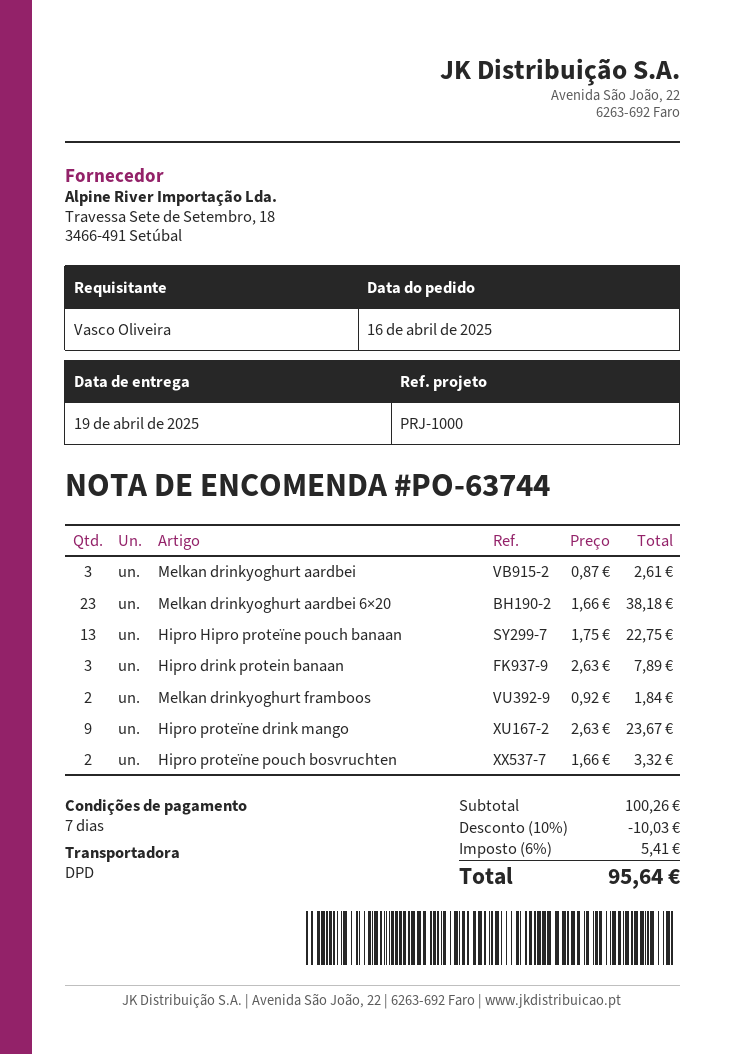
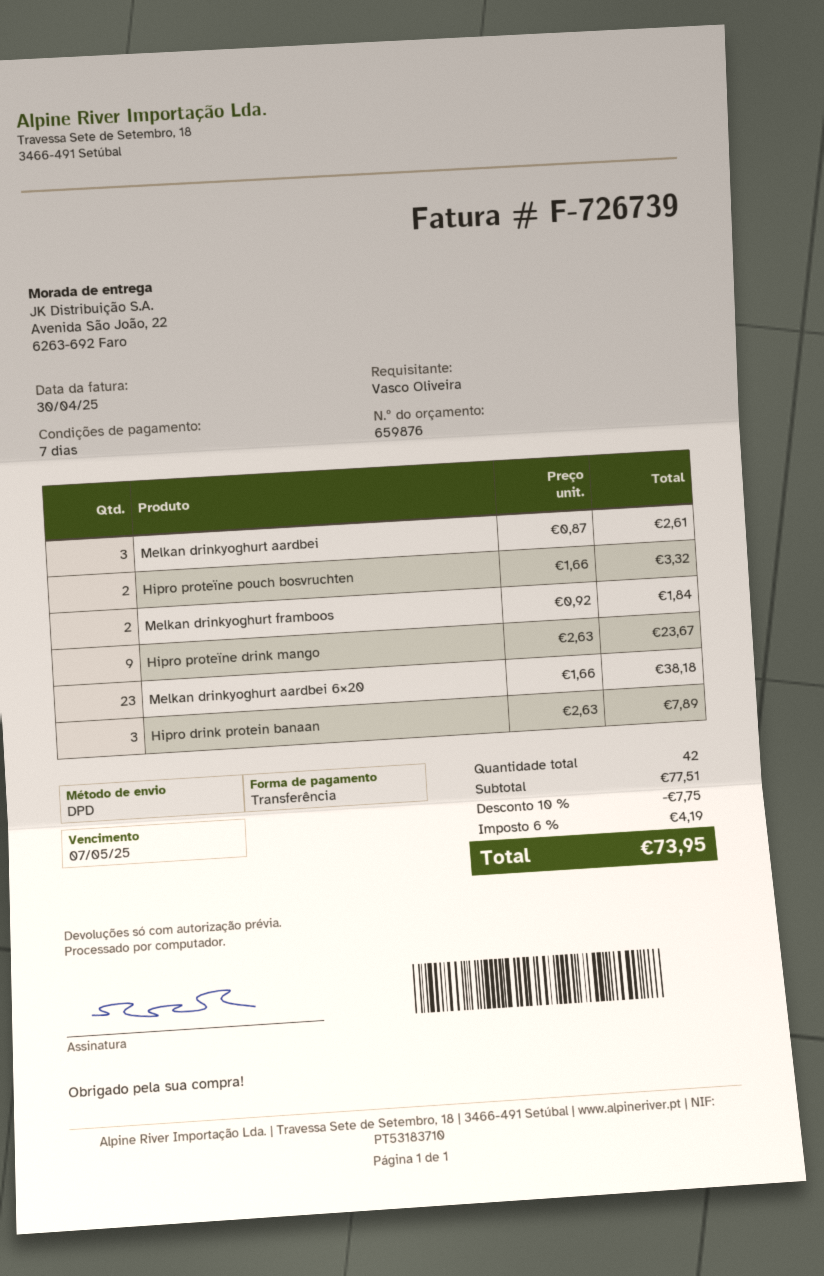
Hipro Hipro proteïne pouch banaan: 13 x 1.75 = 22.75 -> none
subtotal: 100.26 -> 77.51
discount: 10% = 10.03 -> 10% = 7.75
tax: 6% = 5.41 -> 6% = 4.19
total: 95.64 -> 73.95

